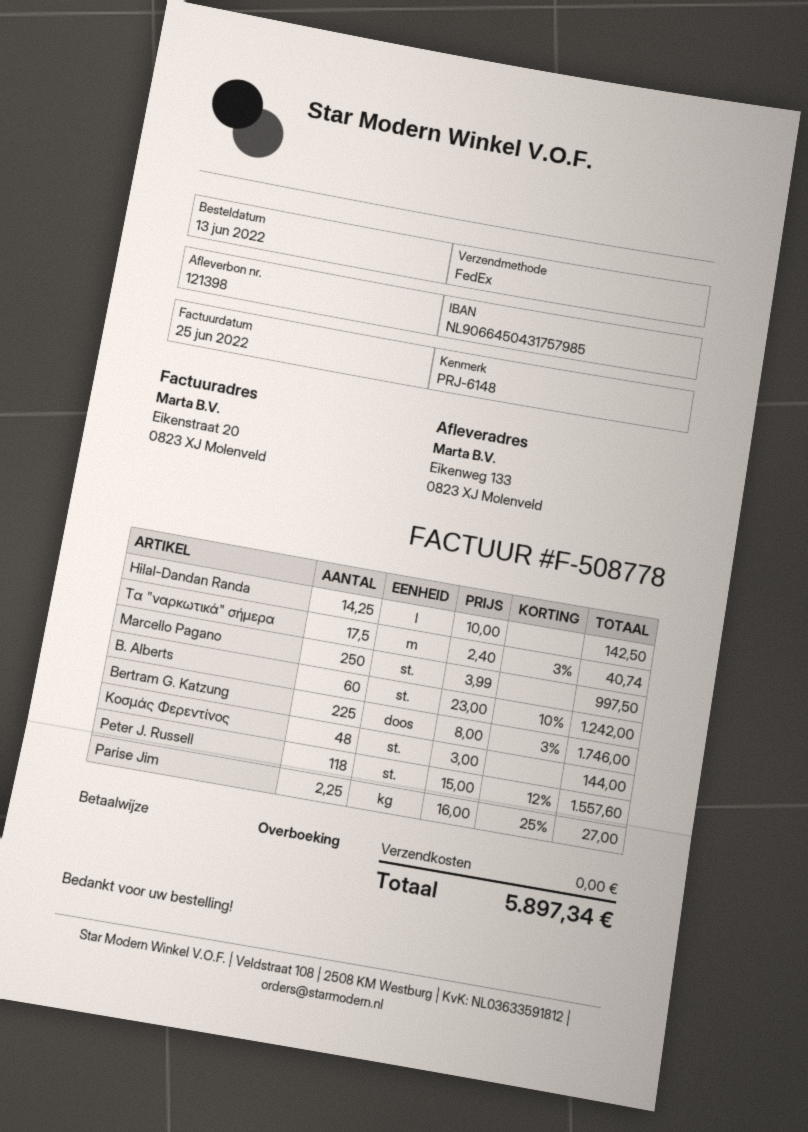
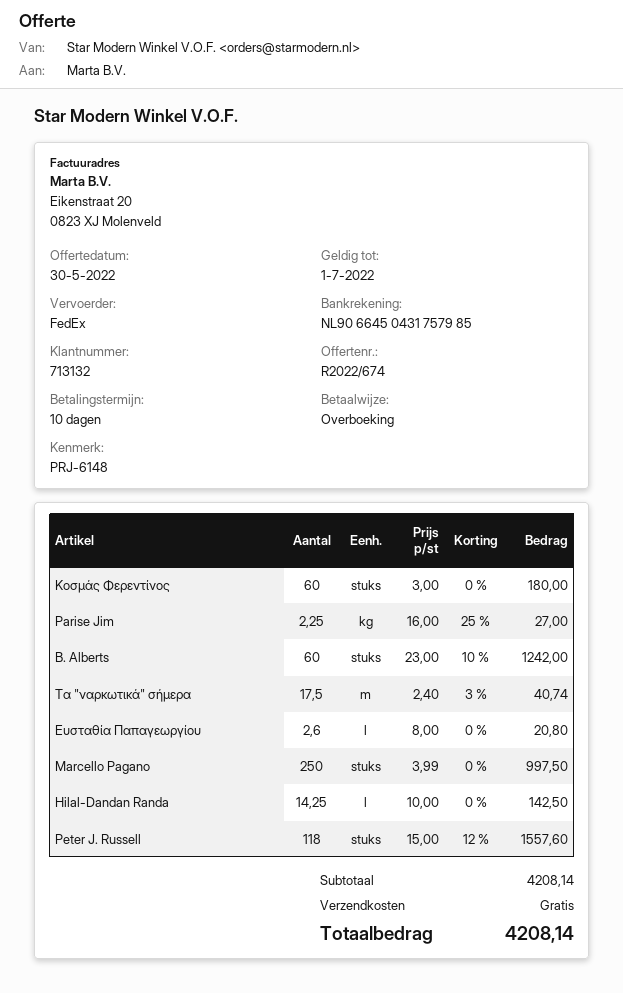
Bertram G. Katzung: 225 x 8.00 - 3% = 1746.00 -> none
Κοσμάς Φερεντίνος: 48 x 3.00 = 144.00 -> 60 x 3.00 = 180.00
Ευσταθία Παπαγεωργίου: none -> 2.6 x 8.00 = 20.80
total: 5897.34 -> 4208.14

